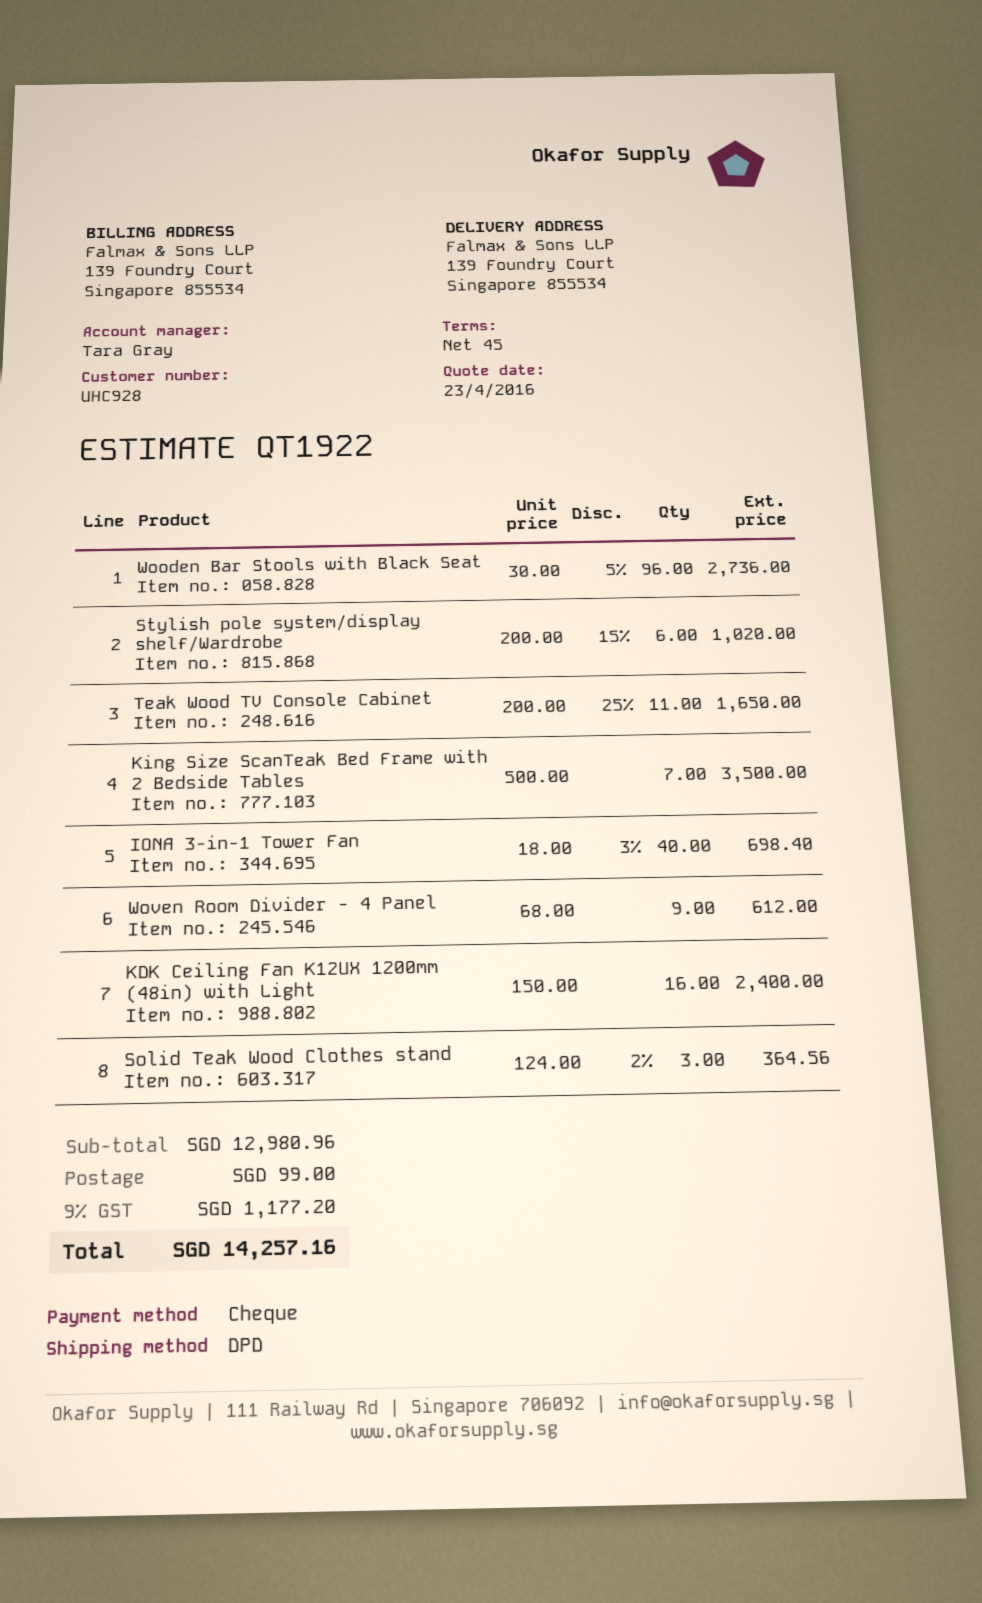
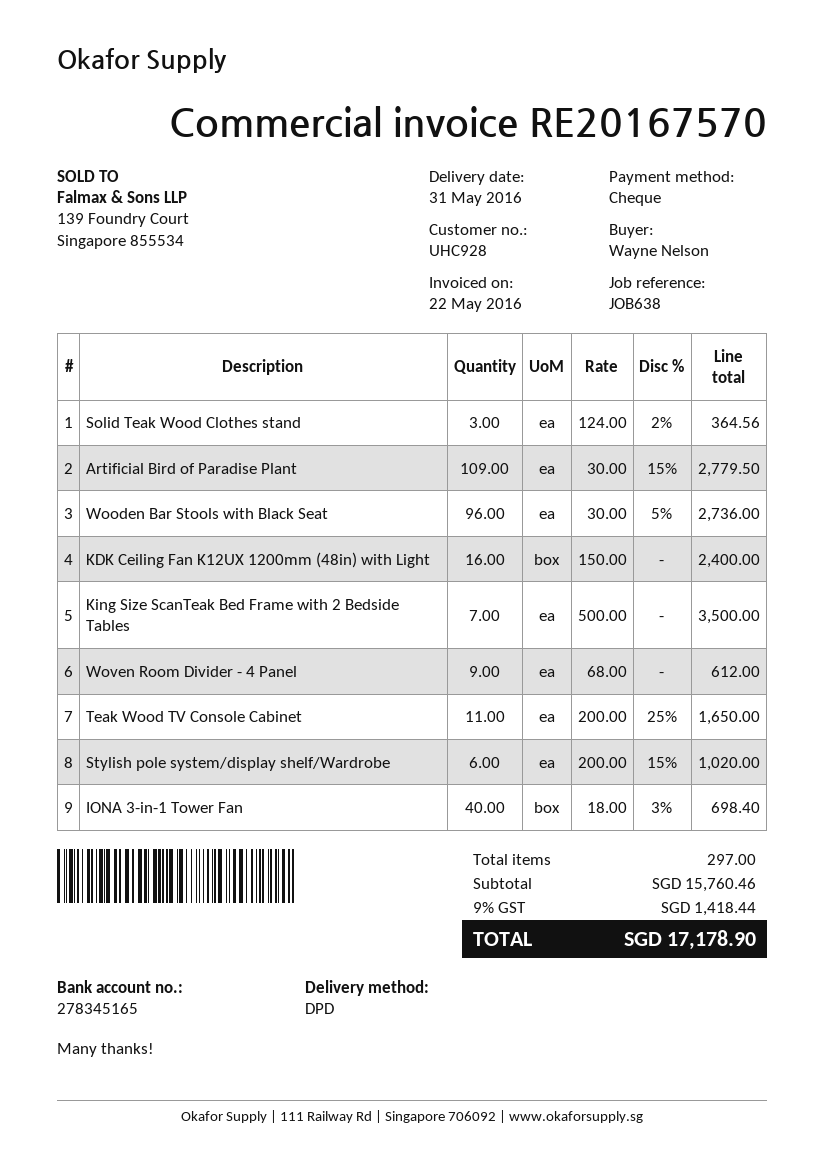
Artificial Bird of Paradise Plant: none -> 109 x 30.00 - 15% = 2779.50
subtotal: 12980.96 -> 15760.46
shipping: 99.00 -> none
tax: 9% = 1177.20 -> 9% = 1418.44
total: 14257.16 -> 17178.90

